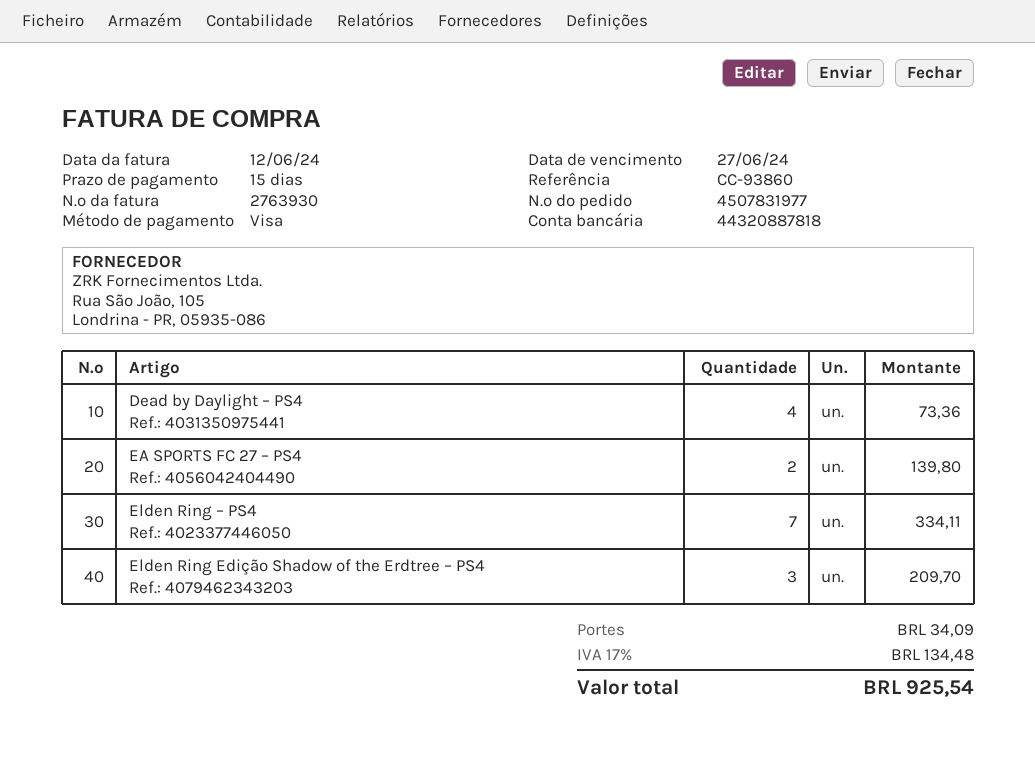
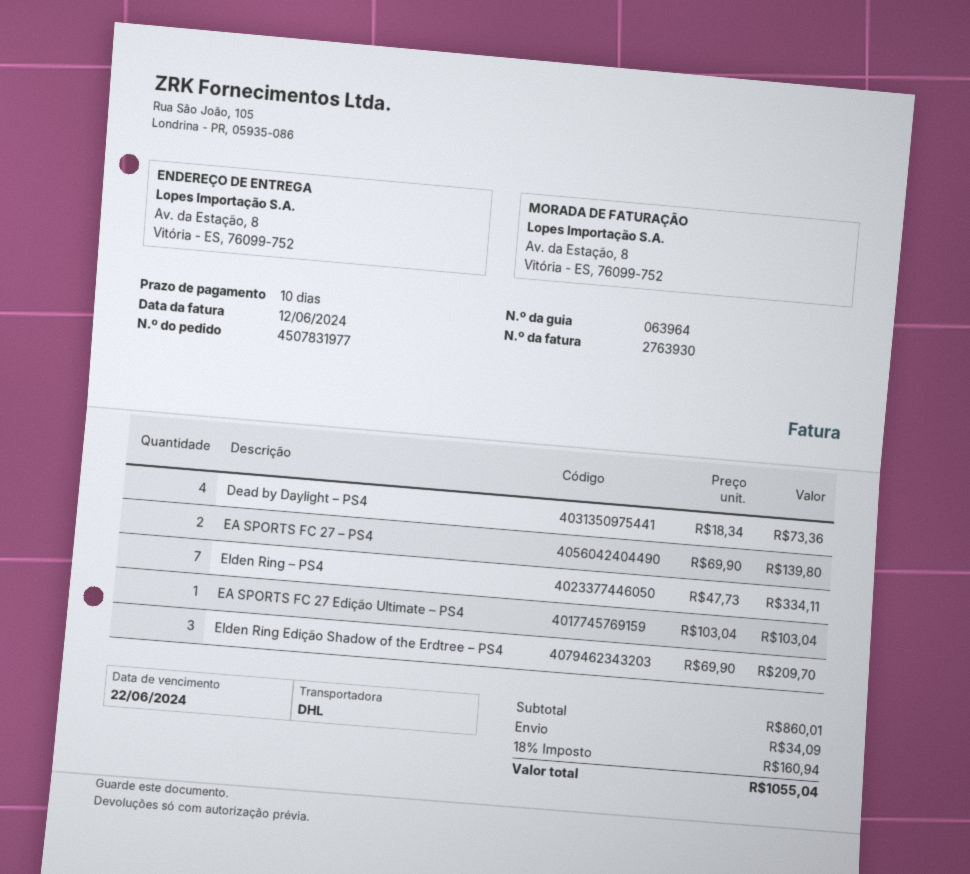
payment terms: 15 days -> 10 days
due date: 2024-06-27 -> 2024-06-22
EA SPORTS FC 27 Edição Ultimate – PS4: none -> 1 for 103.04
tax: 17% = 134.48 -> 18% = 160.94
total: 925.54 -> 1055.04

